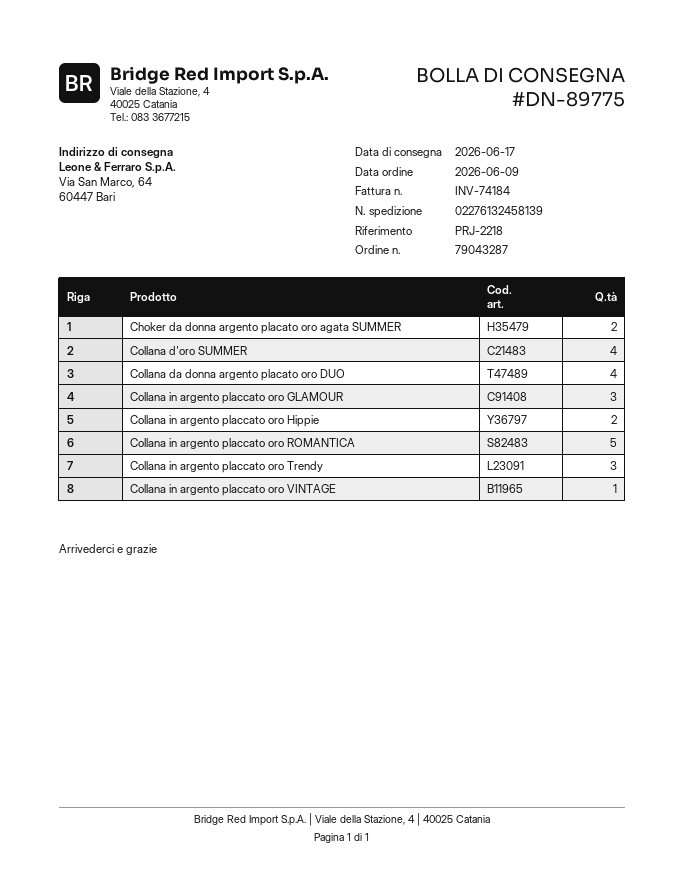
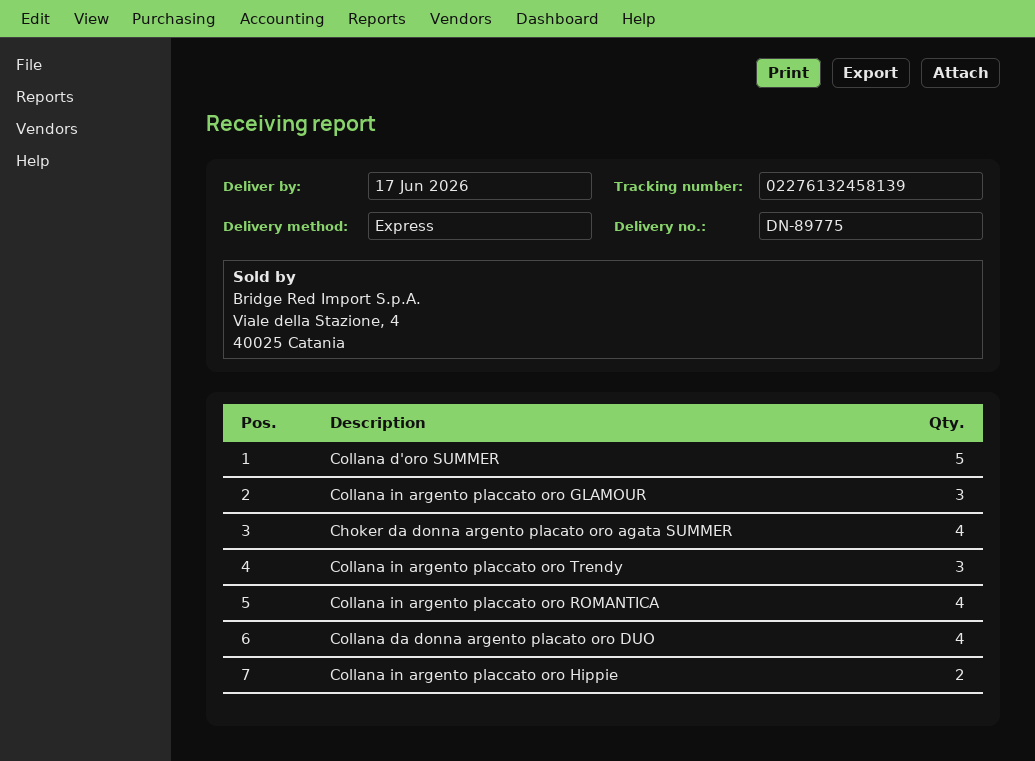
Choker da donna argento placato oro agata SUMMER: 2 -> 4
Collana d'oro SUMMER: 4 -> 5
Collana in argento placcato oro ROMANTICA: 5 -> 4
Collana in argento placcato oro VINTAGE: 1 -> none

